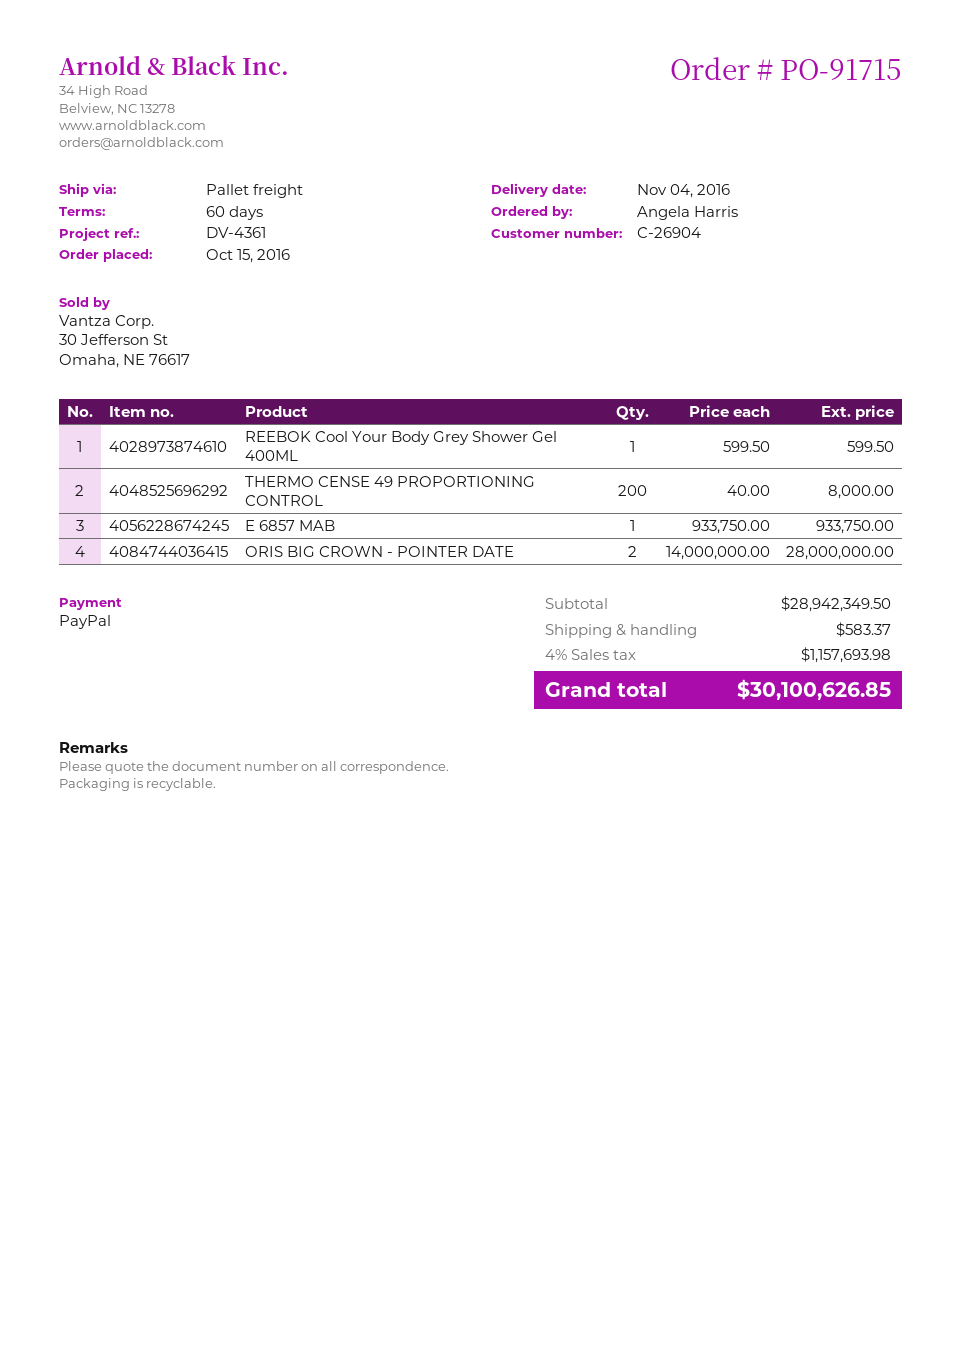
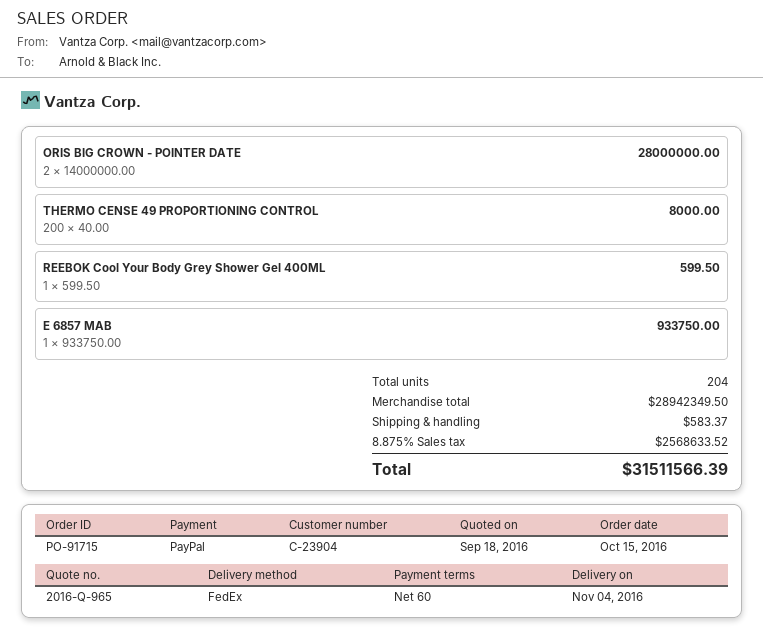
customer number: C-26904 -> C-23904
shipping method: pallet freight -> FedEx
tax: 4% = 1157693.98 -> 8.875% = 2568633.52
total: 30100626.85 -> 31511566.39

